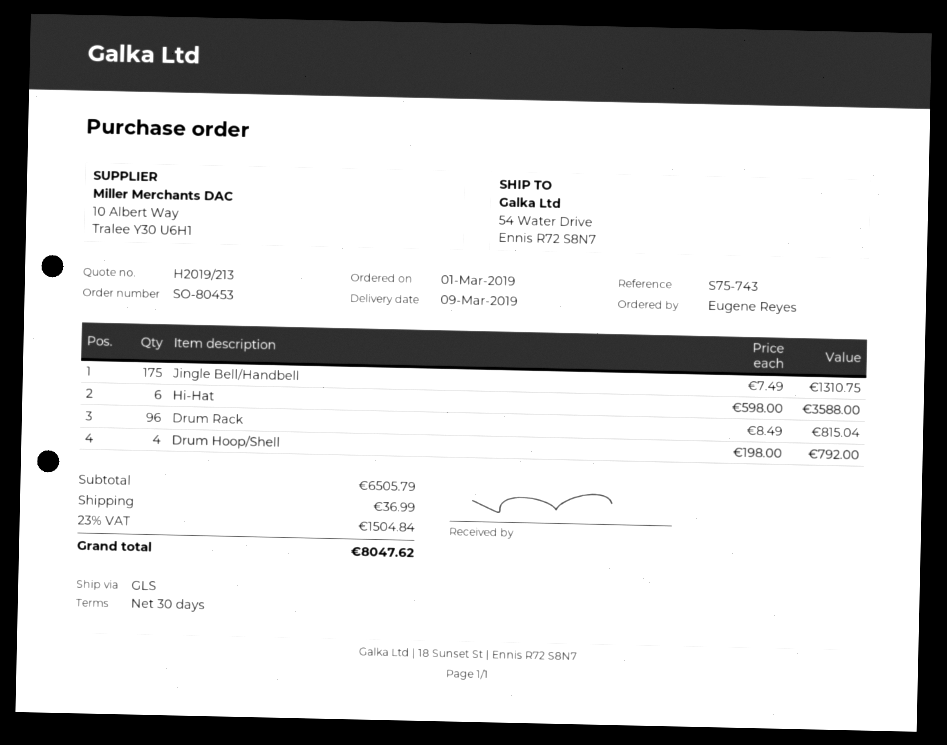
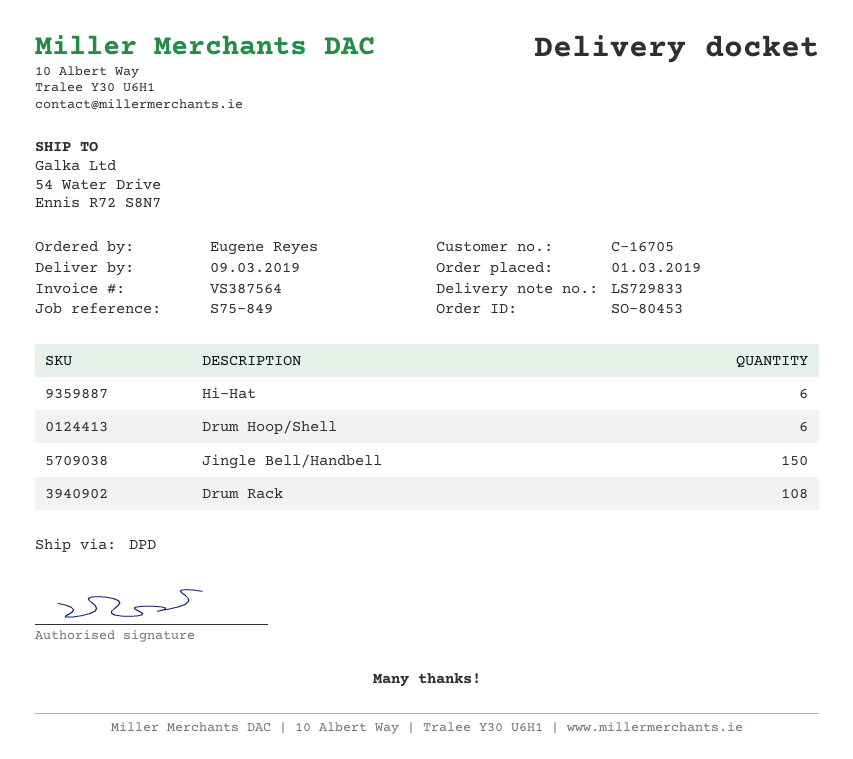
reference: S75-743 -> S75-849
shipping method: GLS -> DPD
Jingle Bell/Handbell: 175 -> 150
Drum Rack: 96 -> 108
Drum Hoop/Shell: 4 -> 6

